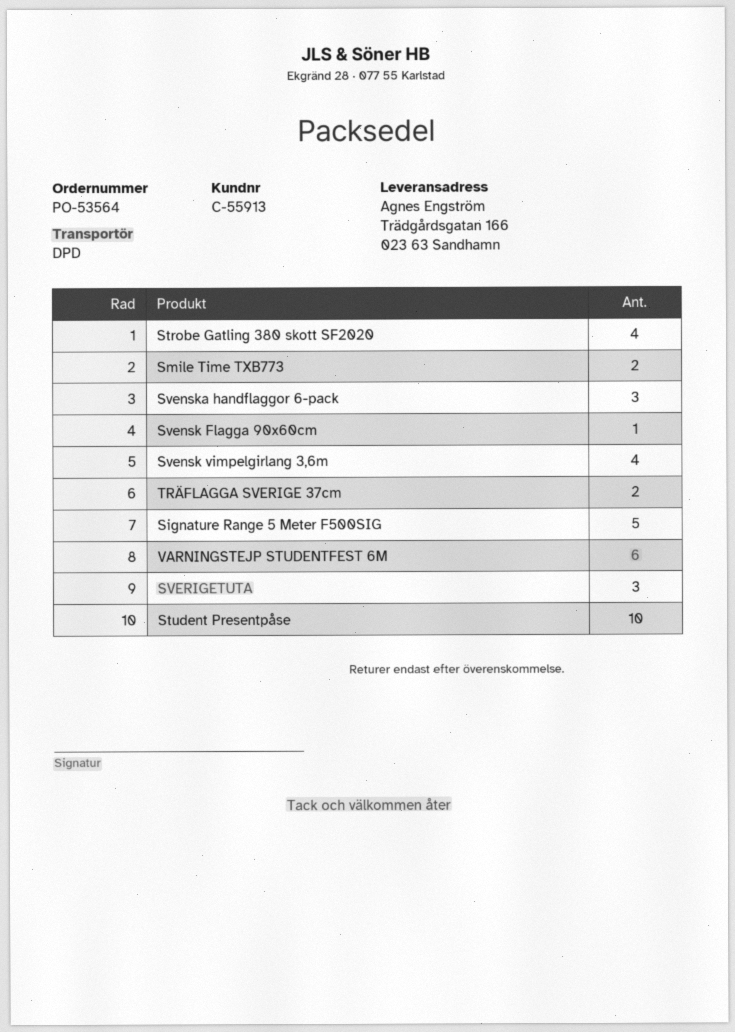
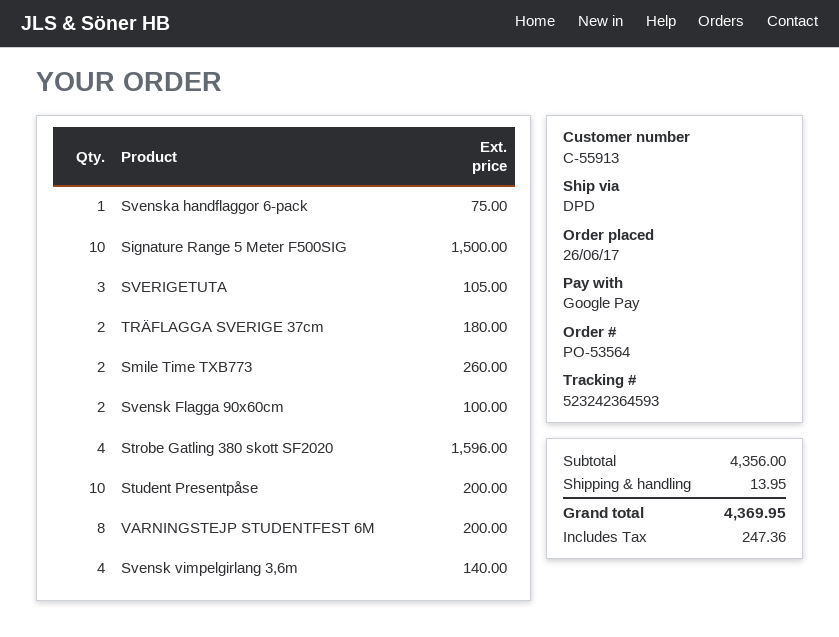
Svenska handflaggor 6-pack: 3 -> 1
Svensk Flagga 90x60cm: 1 -> 2
Signature Range 5 Meter F500SIG: 5 -> 10
VARNINGSTEJP STUDENTFEST 6M: 6 -> 8

